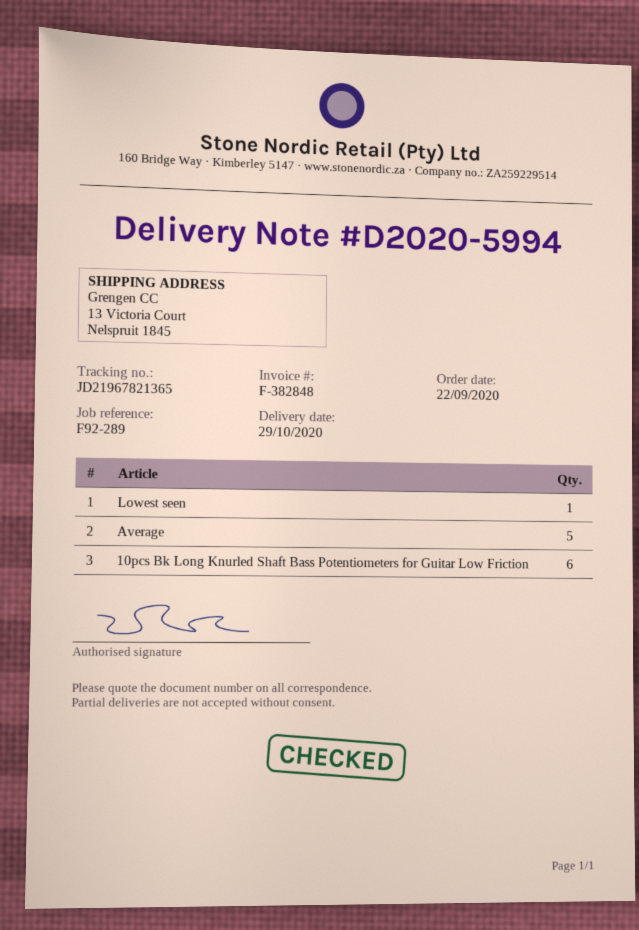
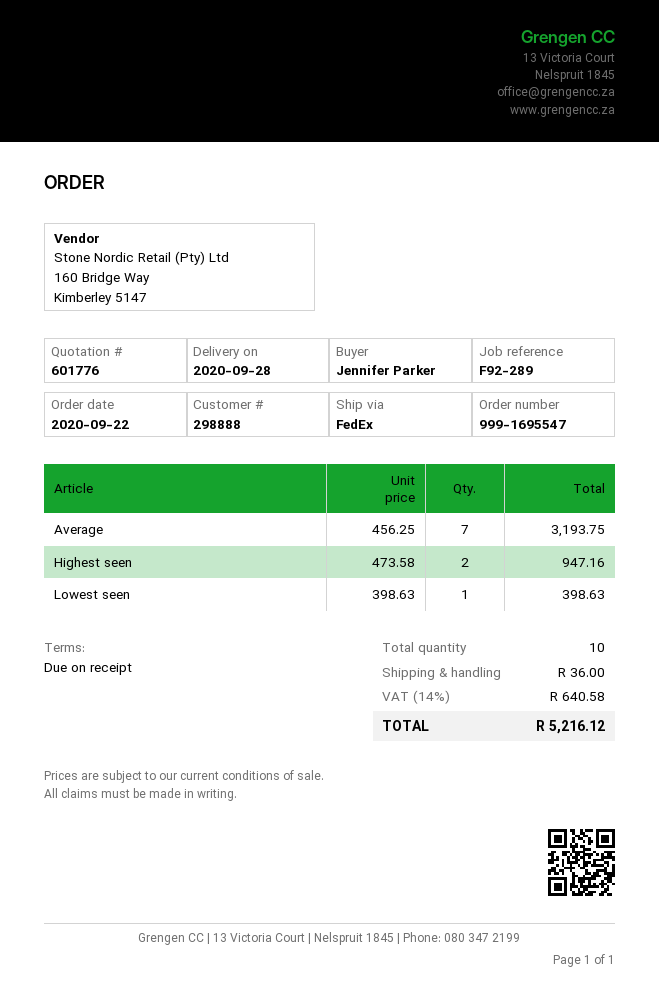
delivery date: 2020-10-29 -> 2020-09-28
Average: 5 -> 7
10pcs Bk Long Knurled Shaft Bass Potentiometers for Guitar Low Friction: 6 -> none
Highest seen: none -> 2

